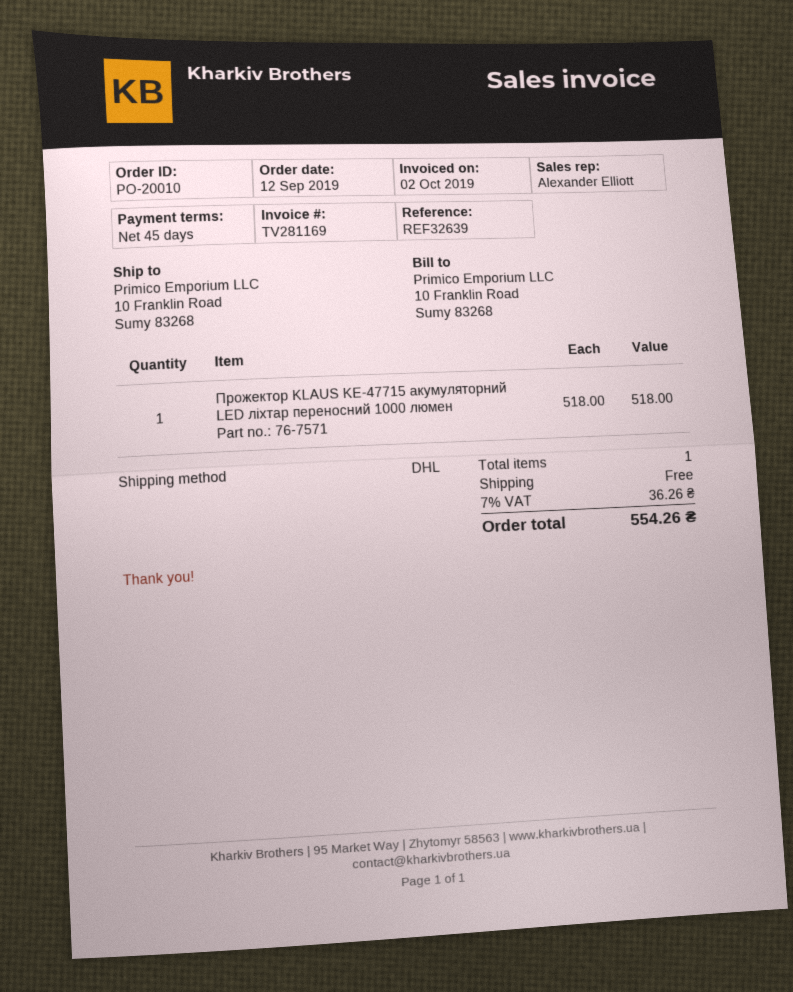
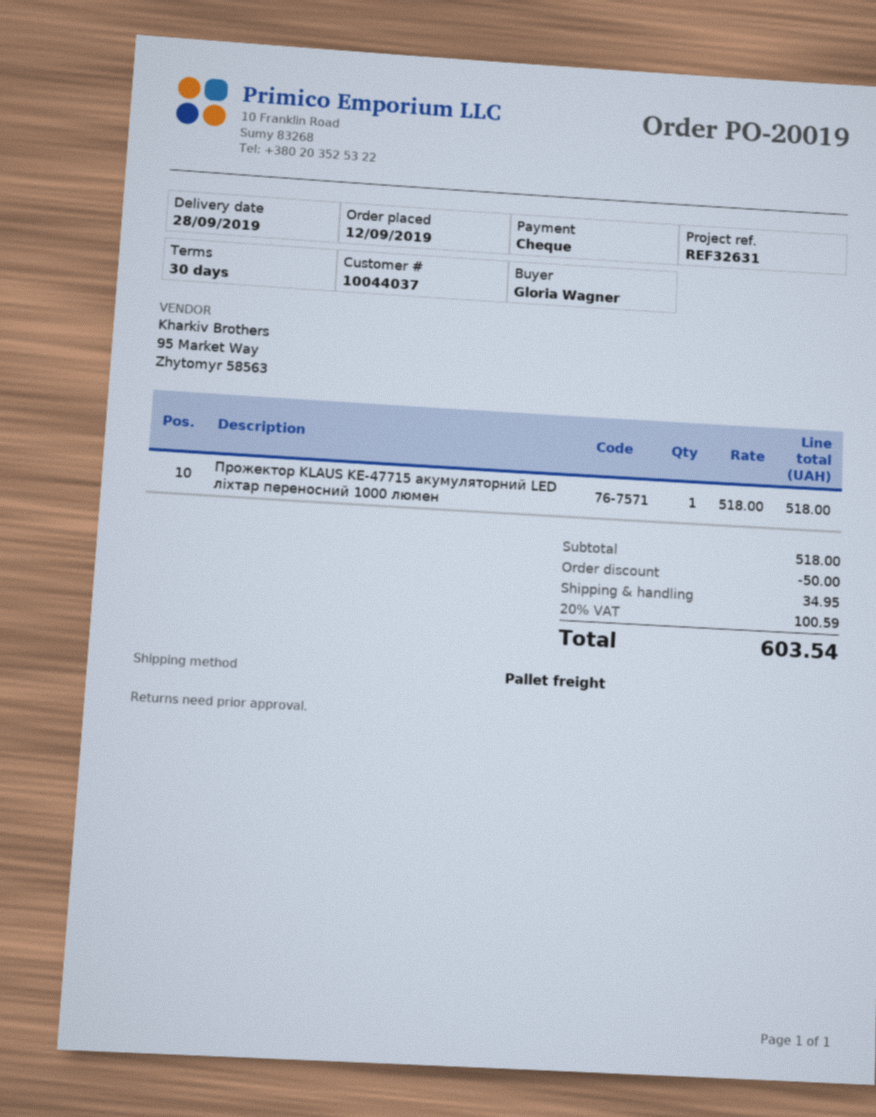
order number: PO-20010 -> PO-20019
payment terms: 45 days -> 30 days
reference: REF32639 -> REF32631
shipping method: DHL -> pallet freight
discount: none -> 50.00
shipping: 0.00 -> 34.95
tax: 7% = 36.26 -> 20% = 100.59
total: 554.26 -> 603.54

